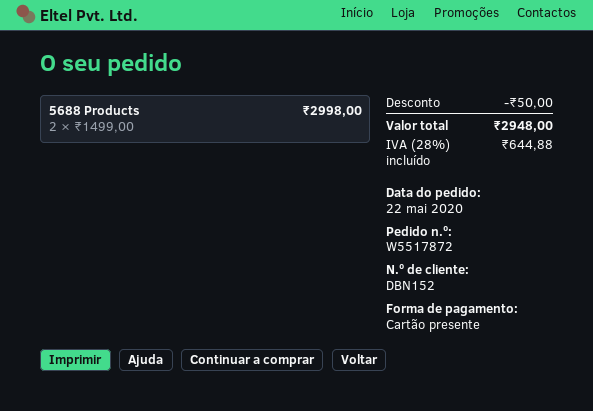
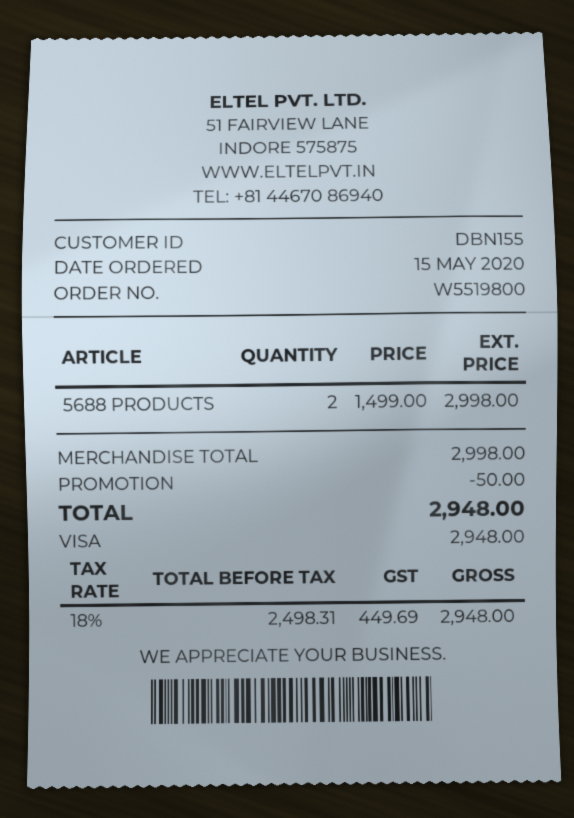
order number: W5517872 -> W5519800
order date: 2020-05-22 -> 2020-05-15
customer number: DBN152 -> DBN155
payment method: gift card -> Visa
tax: 28% = 644.88 -> 18% = 449.69

